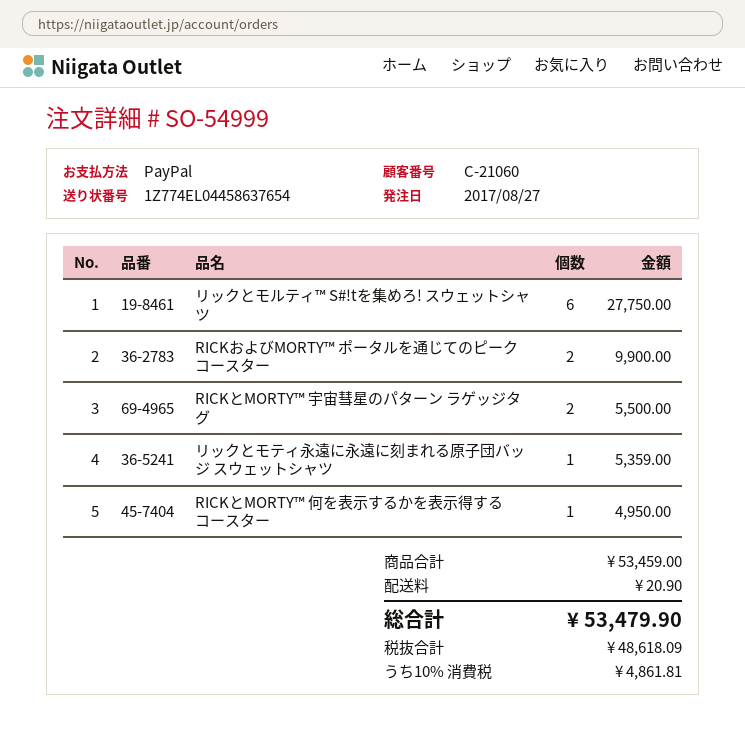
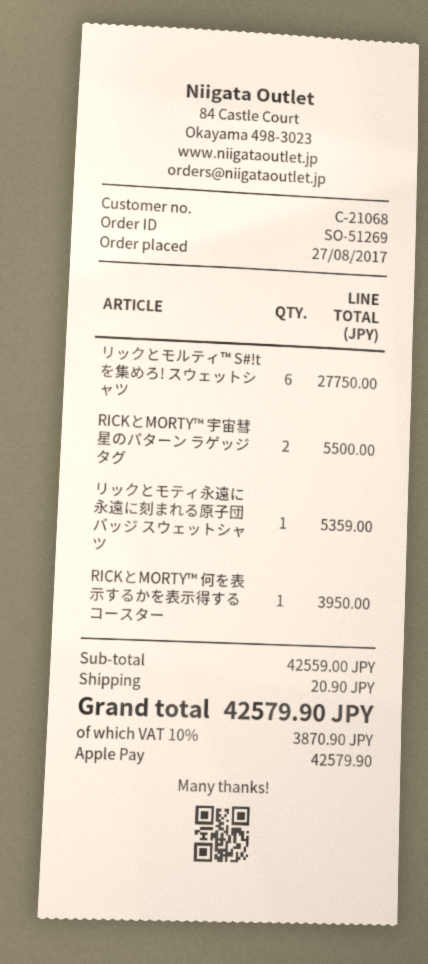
order number: SO-54999 -> SO-51269
customer number: C-21060 -> C-21068
payment method: PayPal -> Apple Pay
RICKおよびMORTY™ ポータルを通じてのピーク コースター: 2 for 9900.00 -> none
RICKとMORTY™ 何を表示するかを表示得する コースター: 1 for 4950.00 -> 1 for 3950.00
subtotal: 53459.00 -> 42559.00
tax: 10% = 4861.81 -> 10% = 3870.90
total: 53479.90 -> 42579.90

